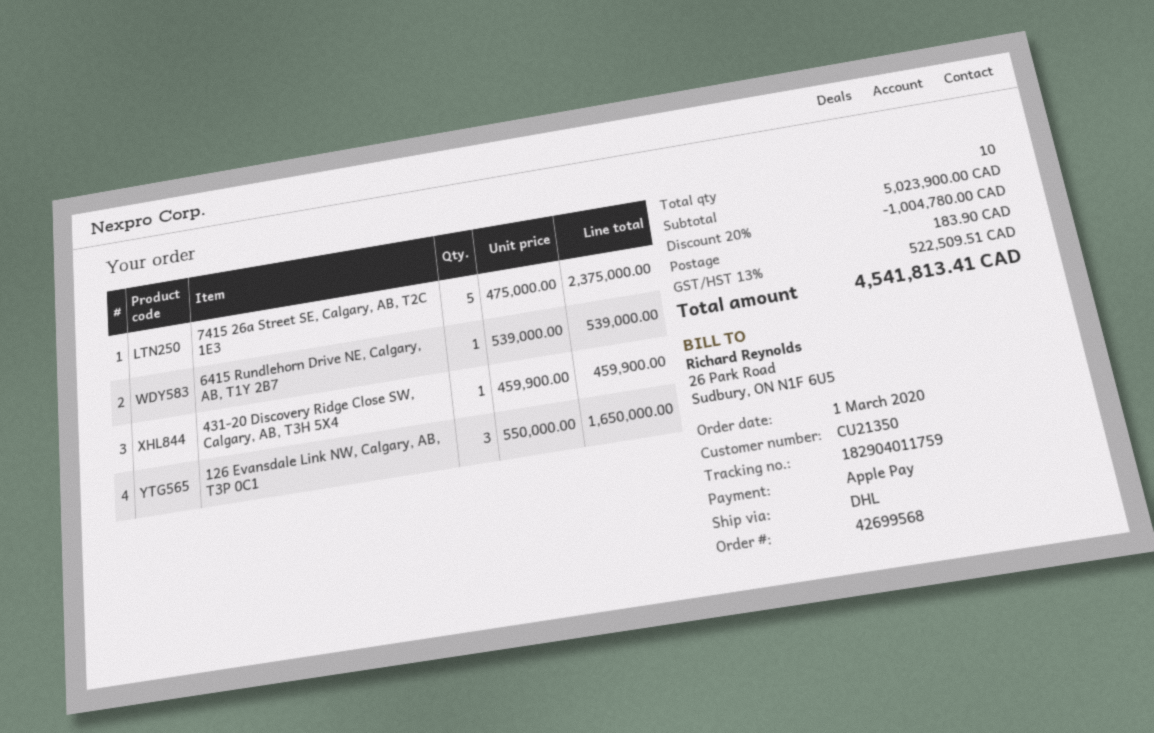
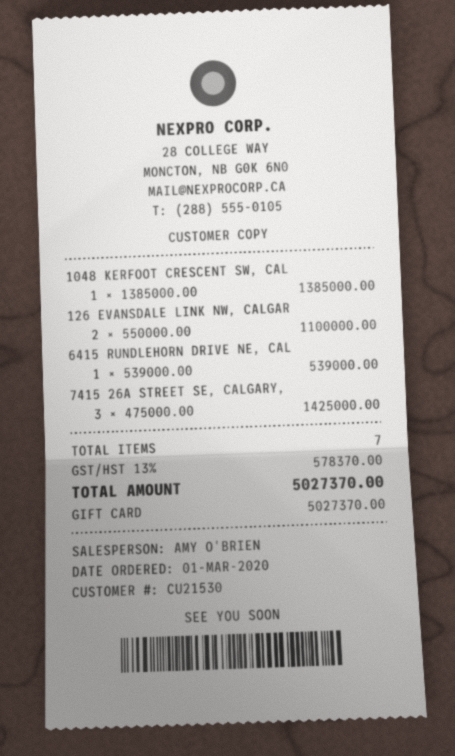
customer number: CU21350 -> CU21530
payment method: Apple Pay -> gift card
7415 26a Street SE, Calgary, AB, T2C 1E3: 5 x 475000.00 = 2375000.00 -> 3 x 475000.00 = 1425000.00
431-20 Discovery Ridge Close SW, Calgary, AB, T3H 5X4: 1 x 459900.00 = 459900.00 -> none
126 Evansdale Link NW, Calgary, AB, T3P 0C1: 3 x 550000.00 = 1650000.00 -> 2 x 550000.00 = 1100000.00
1048 KERFOOT CRESCENT SW, CAL: none -> 1 x 1385000.00 = 1385000.00
total quantity: 10 -> 7
discount: 20% = 1004780.00 -> none
shipping: 183.90 -> none
tax: 13% = 522509.51 -> 13% = 578370.00
total: 4541813.41 -> 5027370.00

